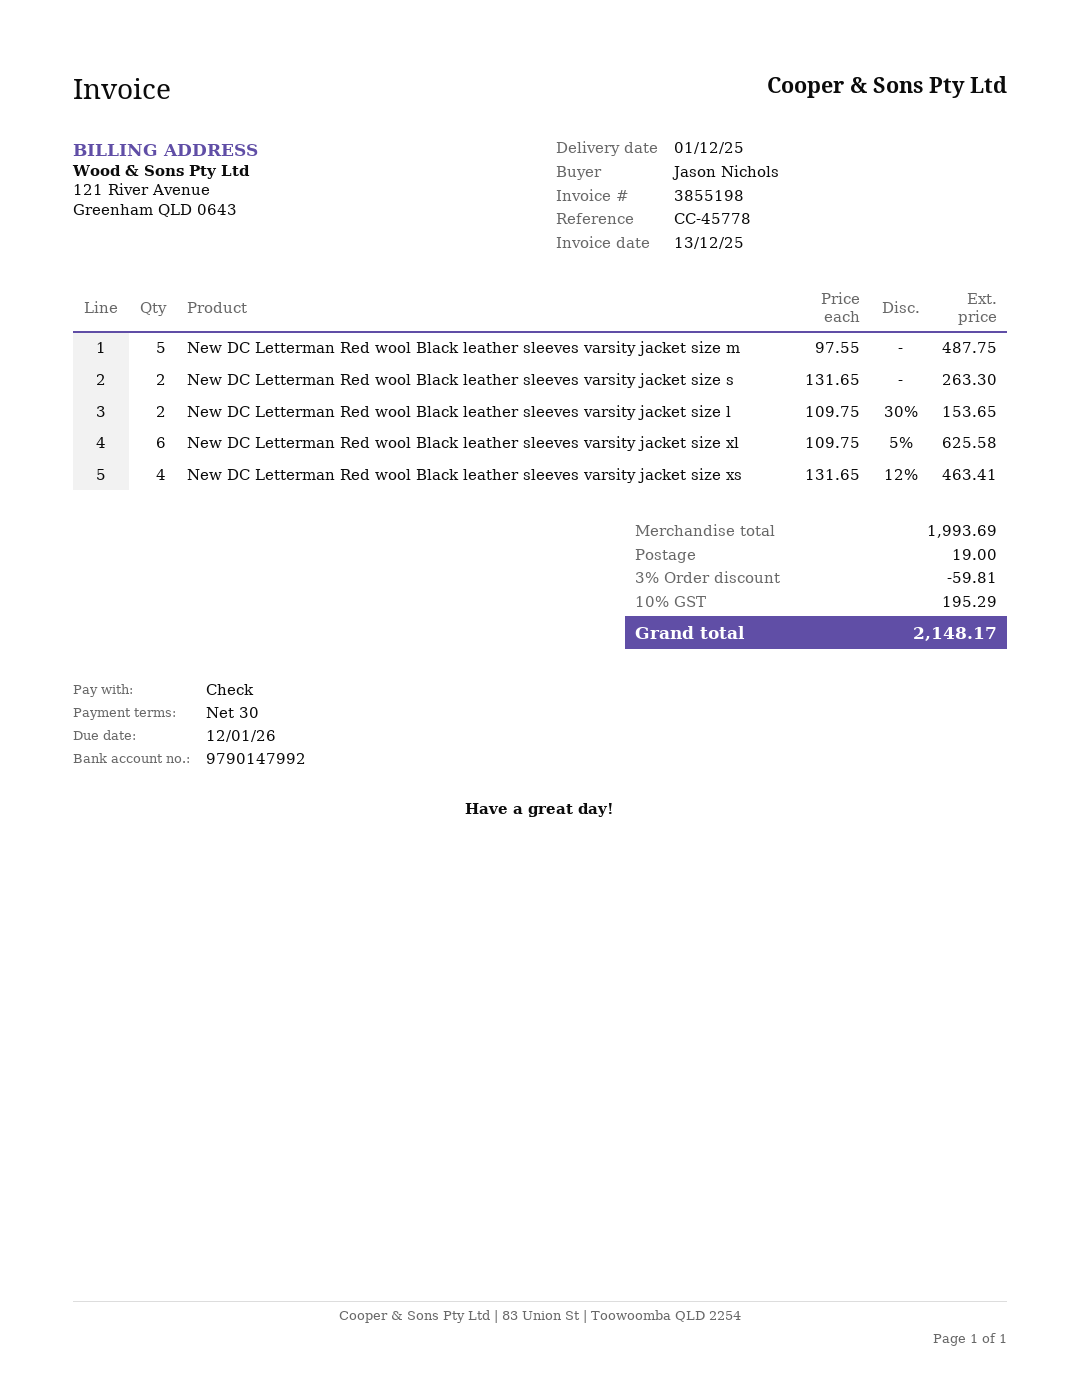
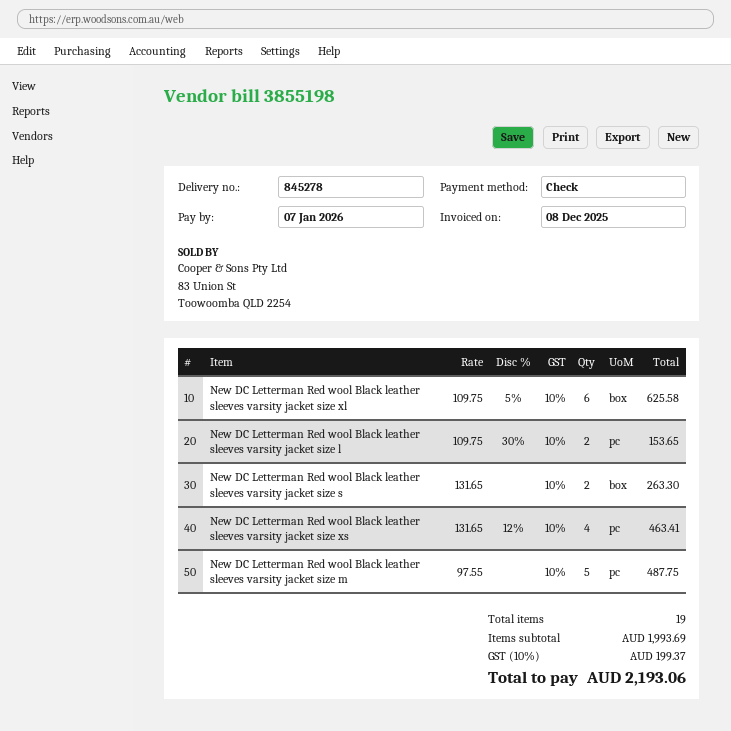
invoice date: 2025-12-13 -> 2025-12-08
due date: 2026-01-12 -> 2026-01-07
discount: 3% = 59.81 -> none
shipping: 19.00 -> none
tax: 10% = 195.29 -> 10% = 199.37
total: 2148.17 -> 2193.06

